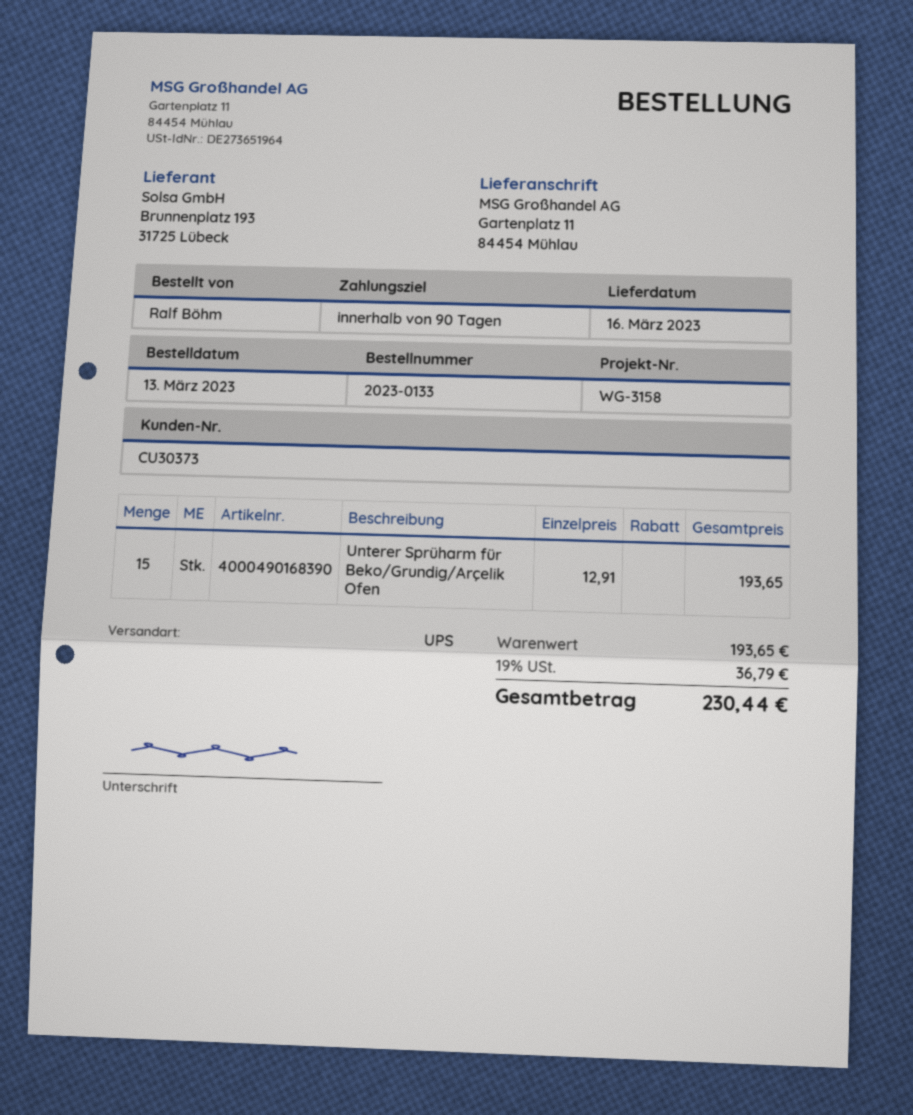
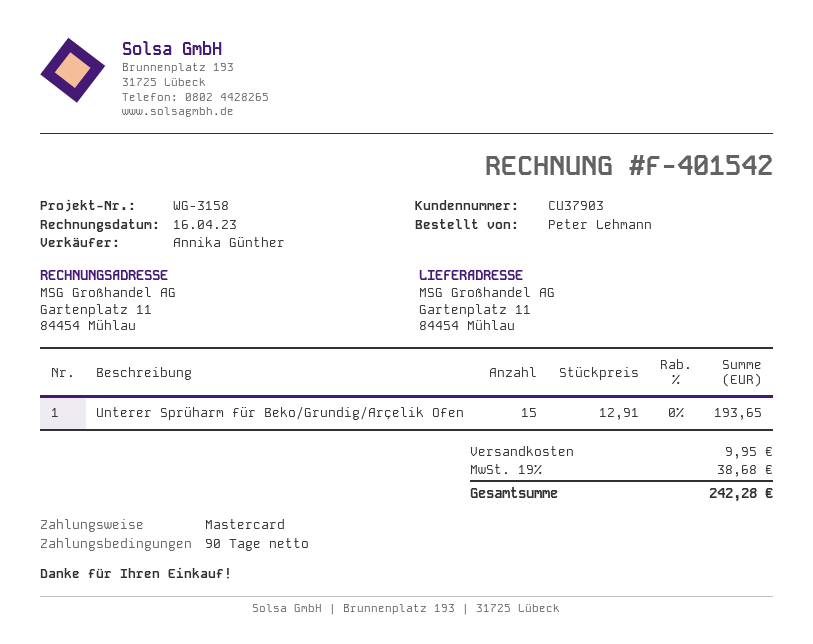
customer number: CU30373 -> CU37903
ordered by: Ralf Böhm -> Peter Lehmann
shipping: none -> 9.95
tax: 19% = 36.79 -> 19% = 38.68
total: 230.44 -> 242.28

